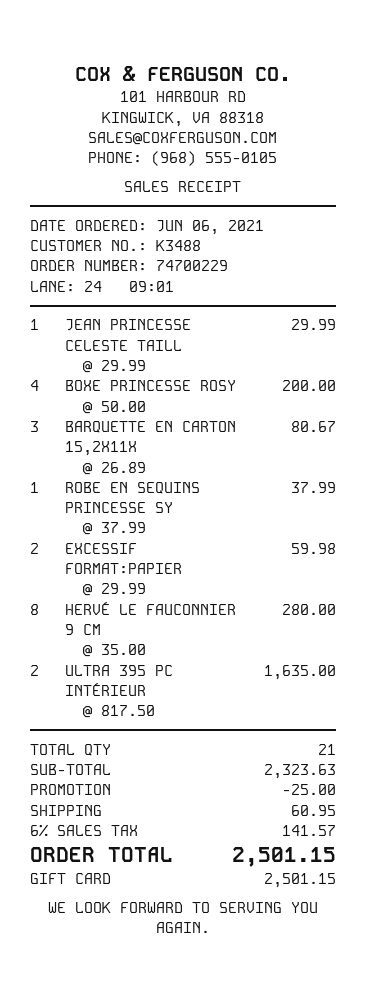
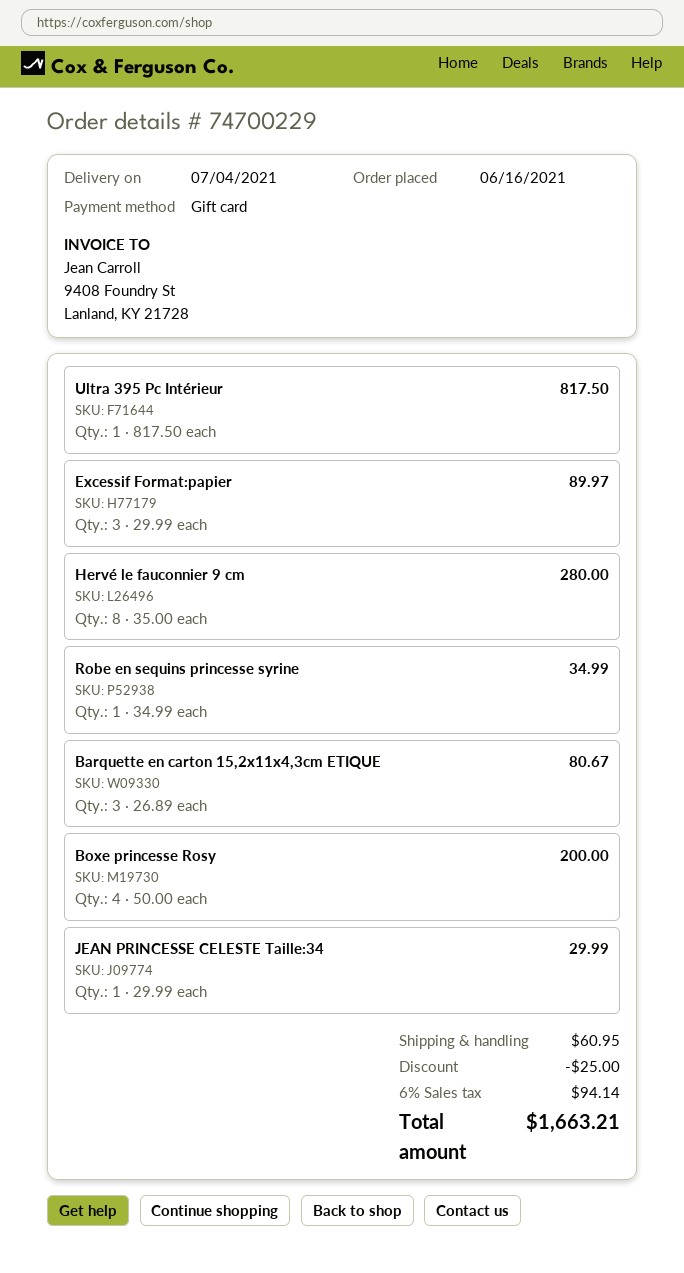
order date: 2021-06-06 -> 2021-06-16
ROBE EN SEQUINS PRINCESSE SY: 1 x 37.99 = 37.99 -> 1 x 34.99 = 34.99
EXCESSIF FORMAT:PAPIER: 2 x 29.99 = 59.98 -> 3 x 29.99 = 89.97
ULTRA 395 PC INTÉRIEUR: 2 x 817.50 = 1635.00 -> 1 x 817.50 = 817.50
tax: 6% = 141.57 -> 6% = 94.14
total: 2501.15 -> 1663.21

